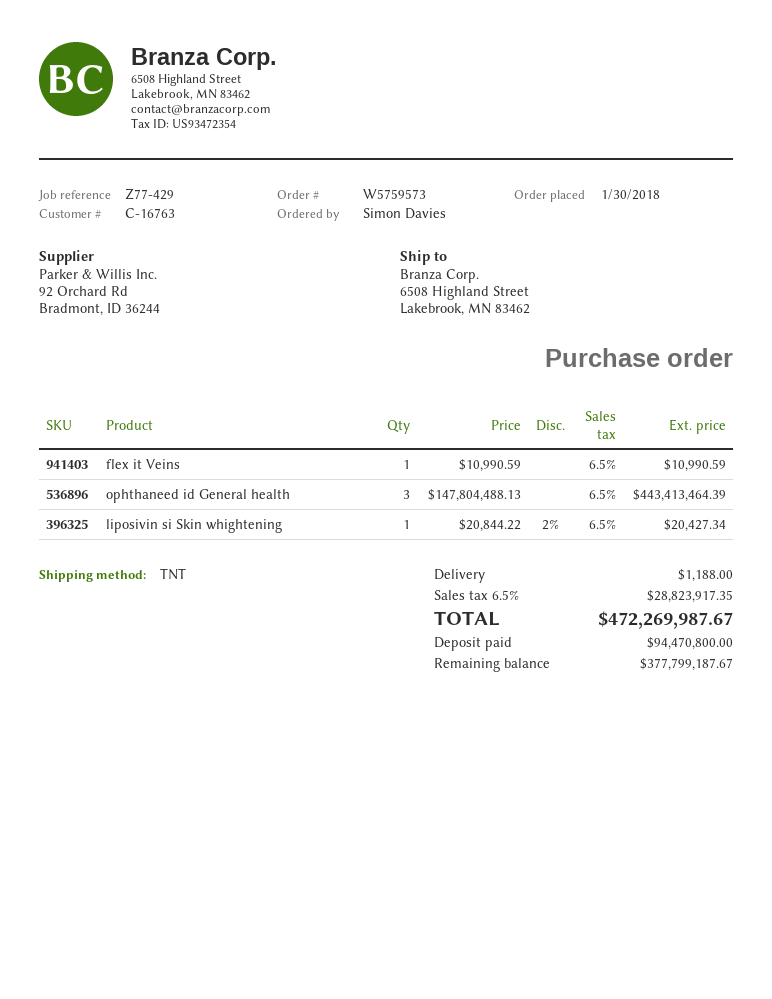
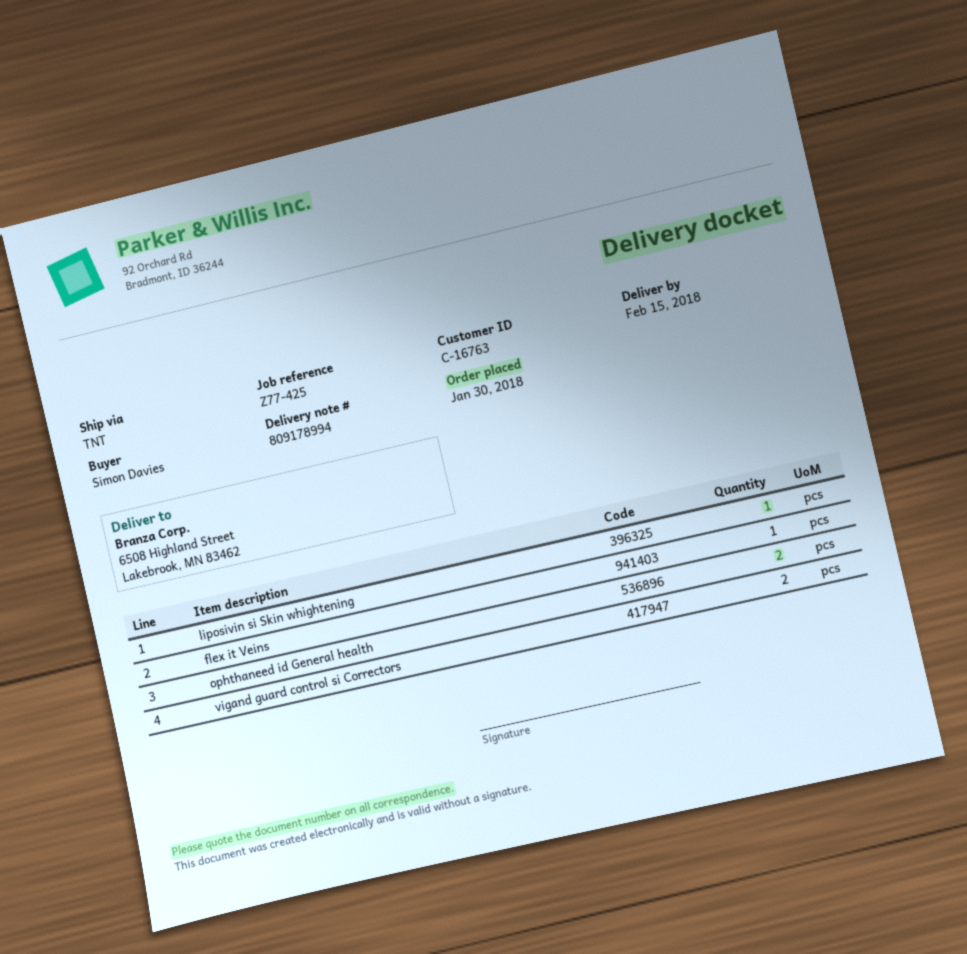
reference: Z77-429 -> Z77-425
ophthaneed id General health: 3 -> 2
vigand guard control si Correctors: none -> 2

